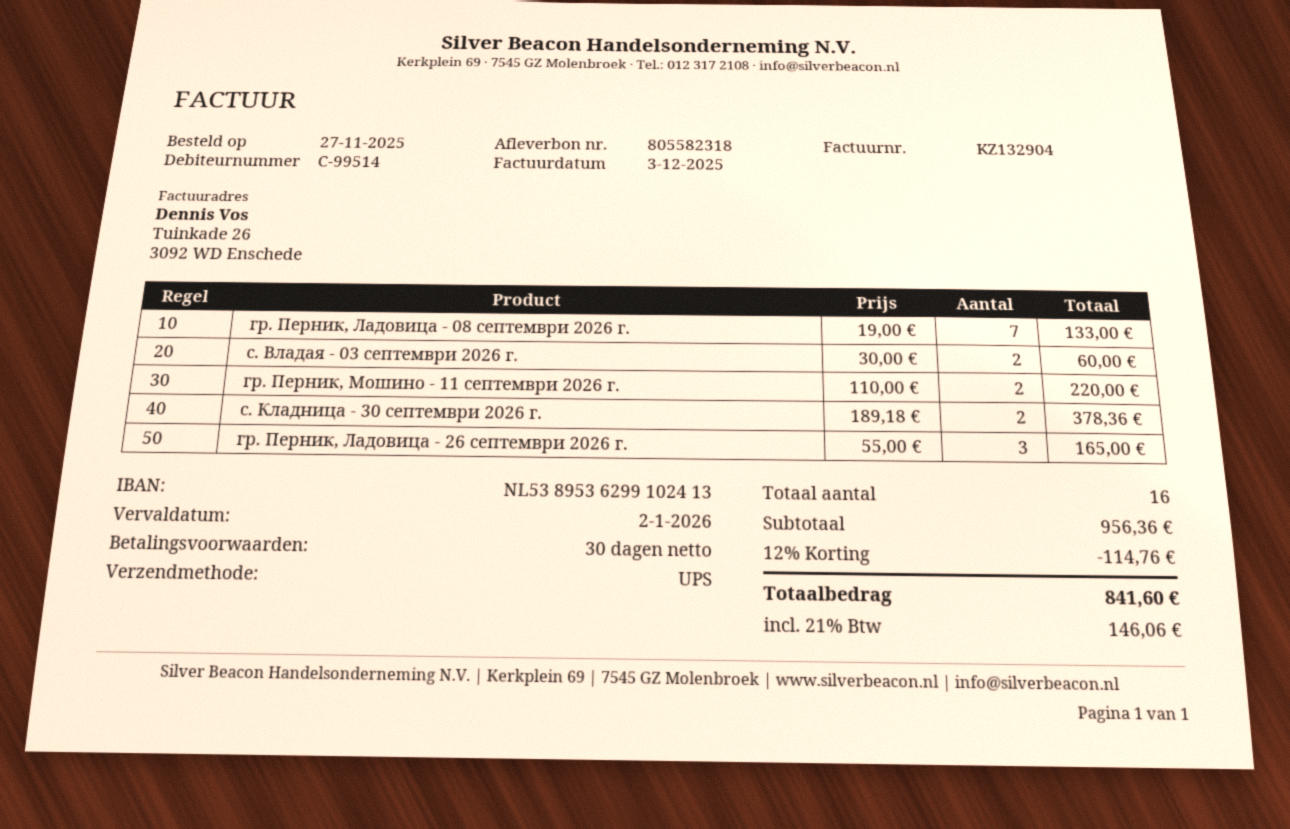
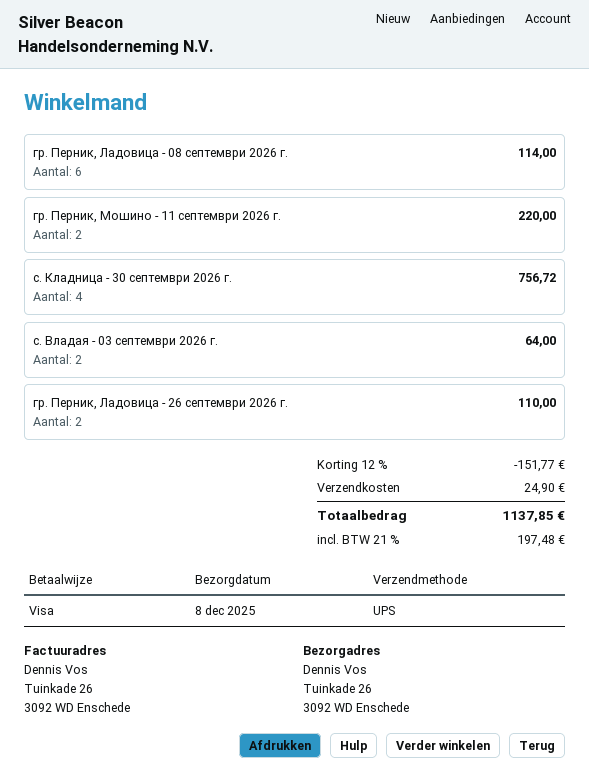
гр. Перник, Ладовица - 08 септември 2026 г.: 7 for 133.00 -> 6 for 114.00
с. Владая - 03 септември 2026 г.: 2 for 60.00 -> 2 for 64.00
с. Кладница - 30 септември 2026 г.: 2 for 378.36 -> 4 for 756.72
гр. Перник, Ладовица - 26 септември 2026 г.: 3 for 165.00 -> 2 for 110.00
discount: 12% = 114.76 -> 12% = 151.77
shipping: none -> 24.90
tax: 21% = 146.06 -> 21% = 197.48
total: 841.60 -> 1137.85

